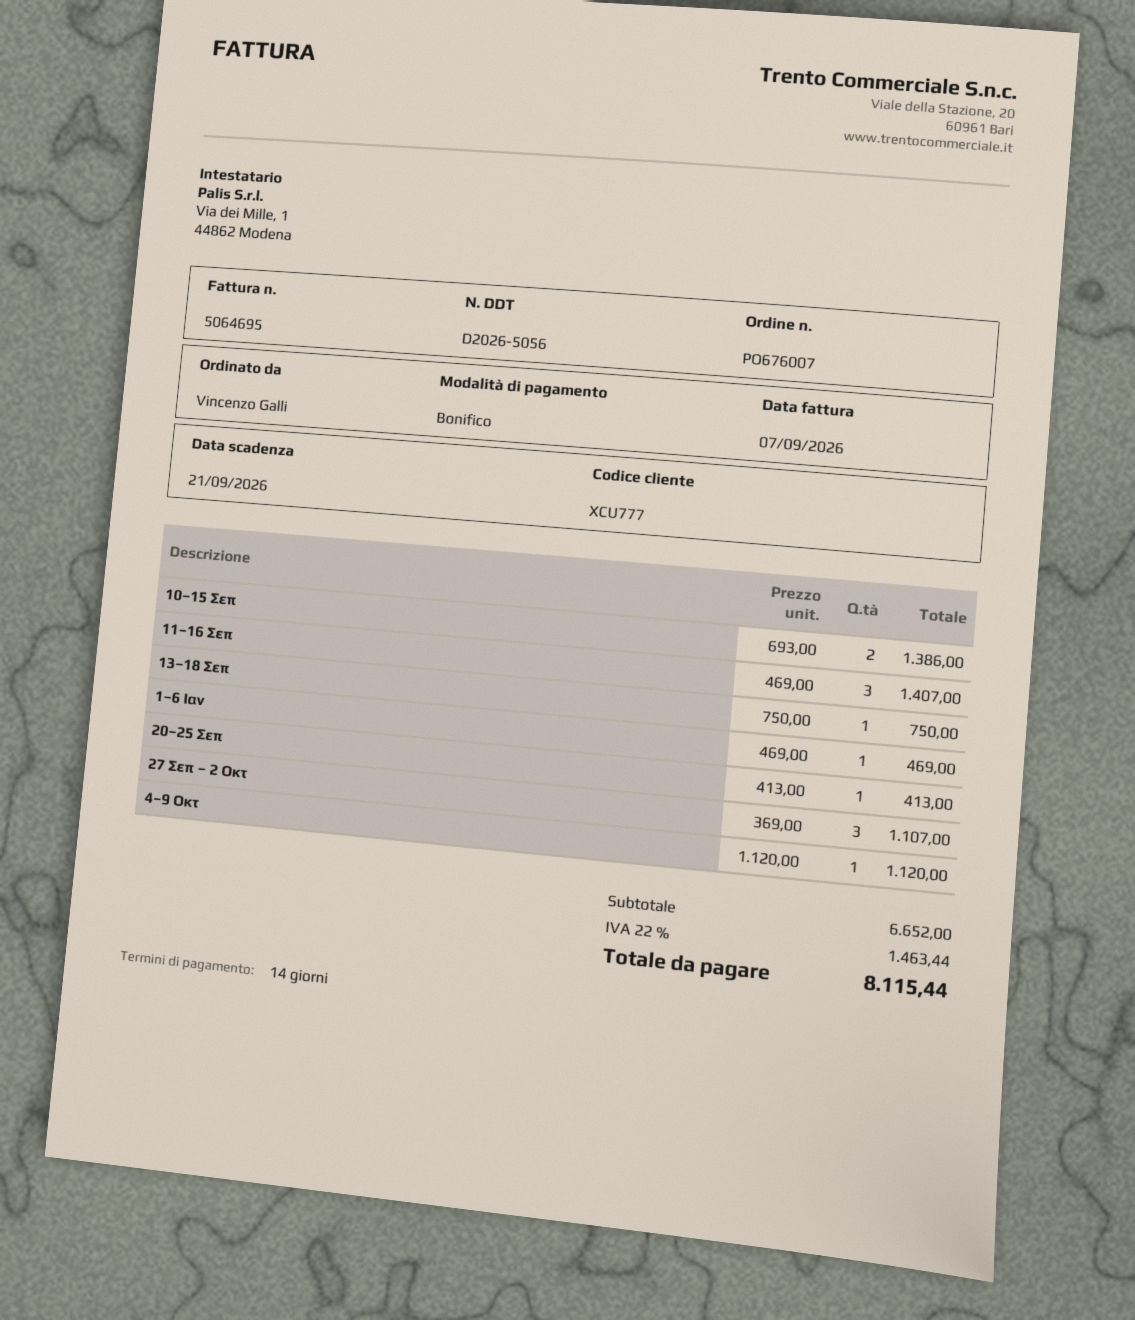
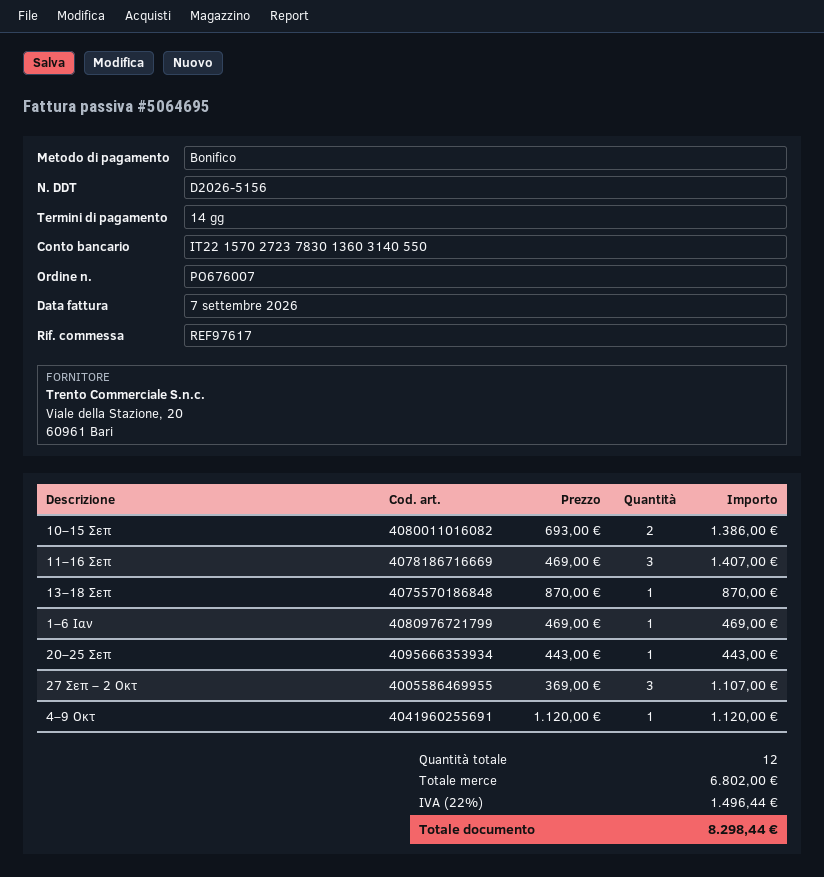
delivery note number: D2026-5056 -> D2026-5156
13–18 Σεπ: 1 x 750.00 = 750.00 -> 1 x 870.00 = 870.00
20–25 Σεπ: 1 x 413.00 = 413.00 -> 1 x 443.00 = 443.00
subtotal: 6652.00 -> 6802.00
tax: 22% = 1463.44 -> 22% = 1496.44
total: 8115.44 -> 8298.44

